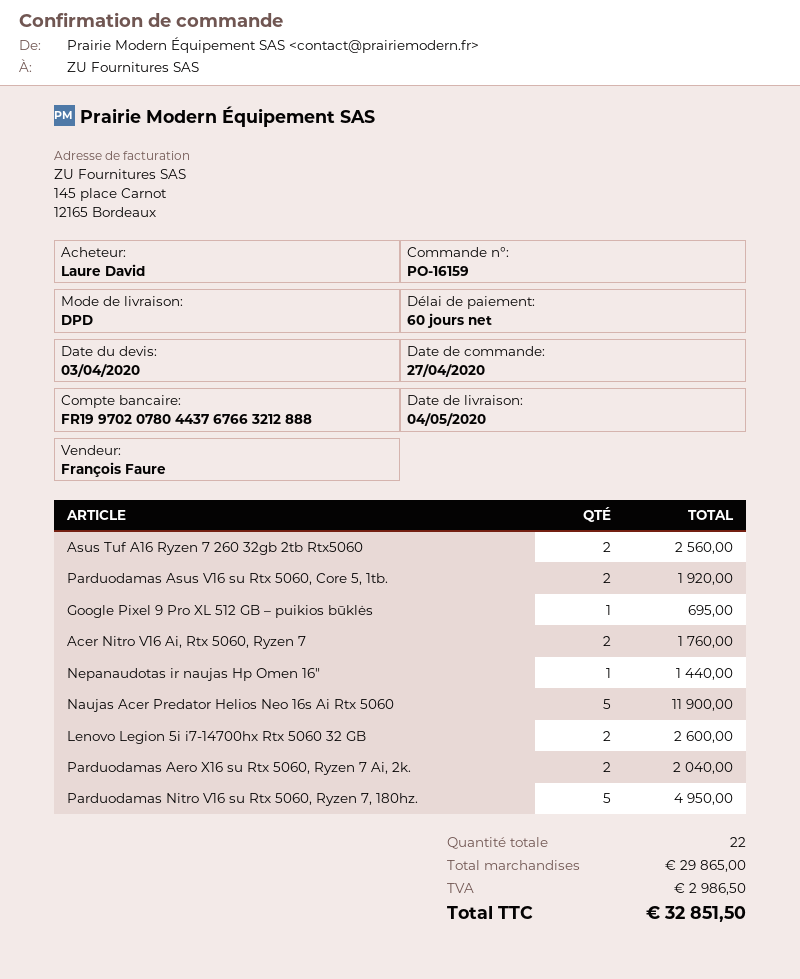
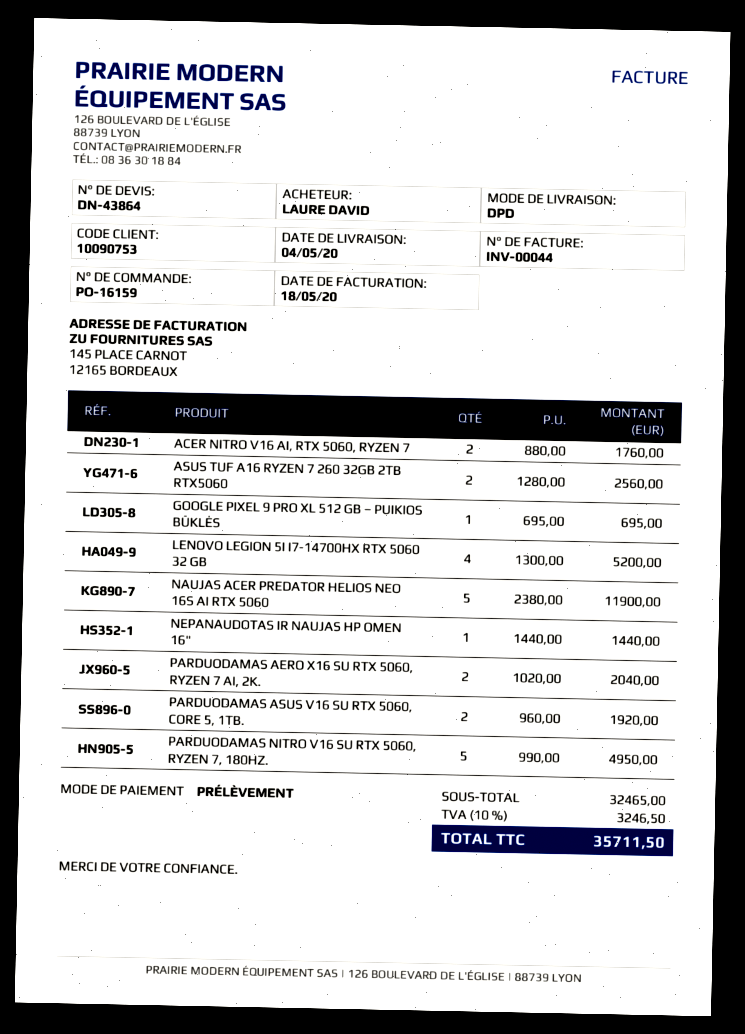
Lenovo Legion 5i i7-14700hx Rtx 5060 32 GB: 2 for 2600.00 -> 4 for 5200.00
subtotal: 29865.00 -> 32465.00
tax: 2986.50 -> 3246.50
total: 32851.50 -> 35711.50

